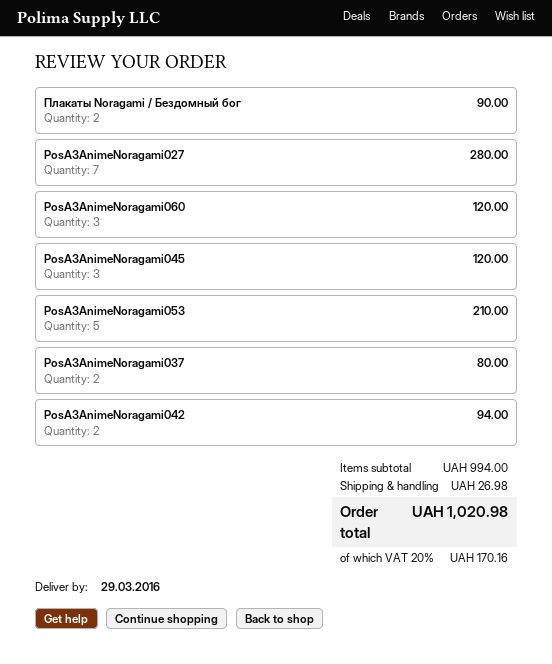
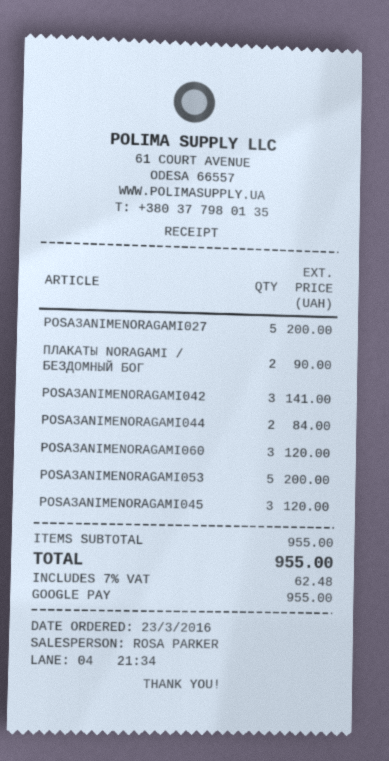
PosА3AnimeNoragami027: 7 for 280.00 -> 5 for 200.00
PosА3AnimeNoragami053: 5 for 210.00 -> 5 for 200.00
PosА3AnimeNoragami037: 2 for 80.00 -> none
PosА3AnimeNoragami042: 2 for 94.00 -> 3 for 141.00
POSА3ANIMENORAGAMI044: none -> 2 for 84.00
subtotal: 994.00 -> 955.00
shipping: 26.98 -> none
tax: 20% = 170.16 -> 7% = 62.48
total: 1020.98 -> 955.00

